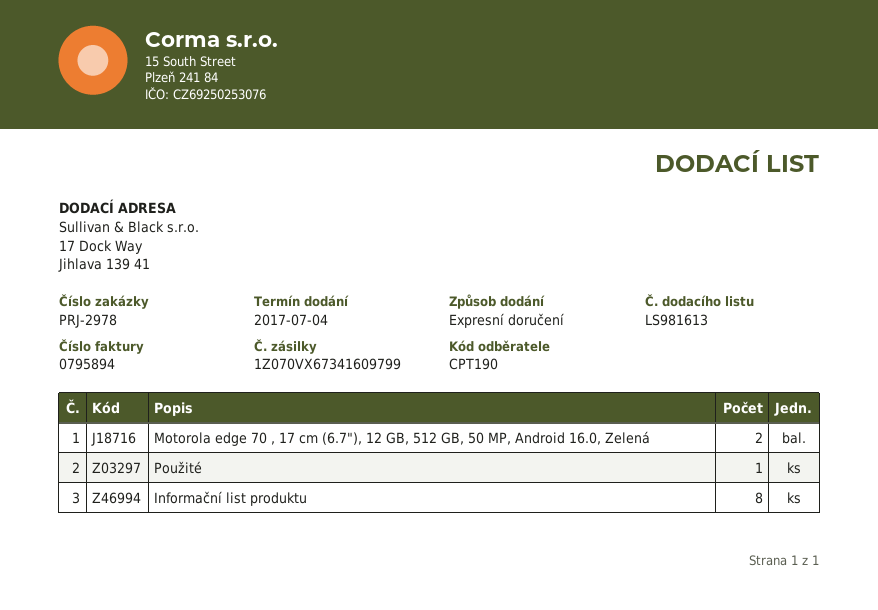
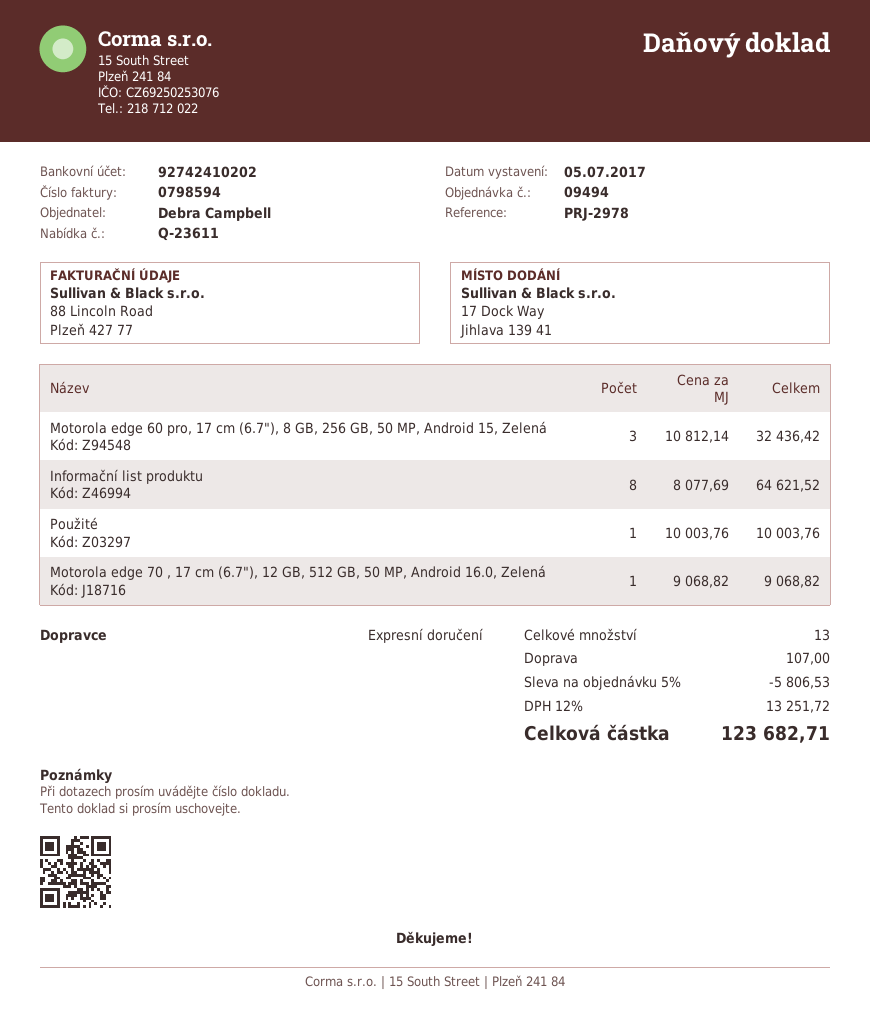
invoice number: 0795894 -> 0798594
Motorola edge 70 , 17 cm (6.7"), 12 GB, 512 GB, 50 MP, Android 16.0, Zelená: 2 -> 1
Motorola edge 60 pro, 17 cm (6.7"), 8 GB, 256 GB, 50 MP, Android 15, Zelená: none -> 3

